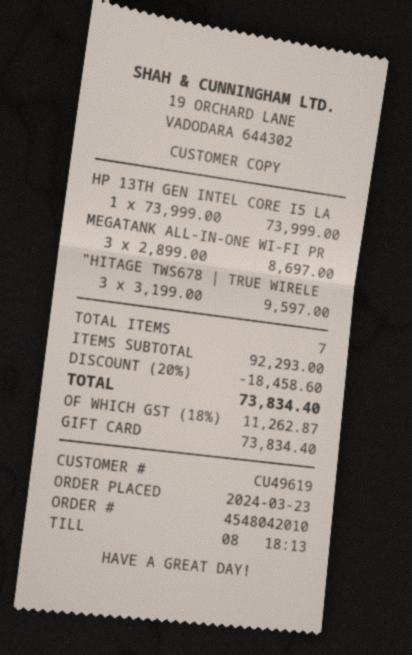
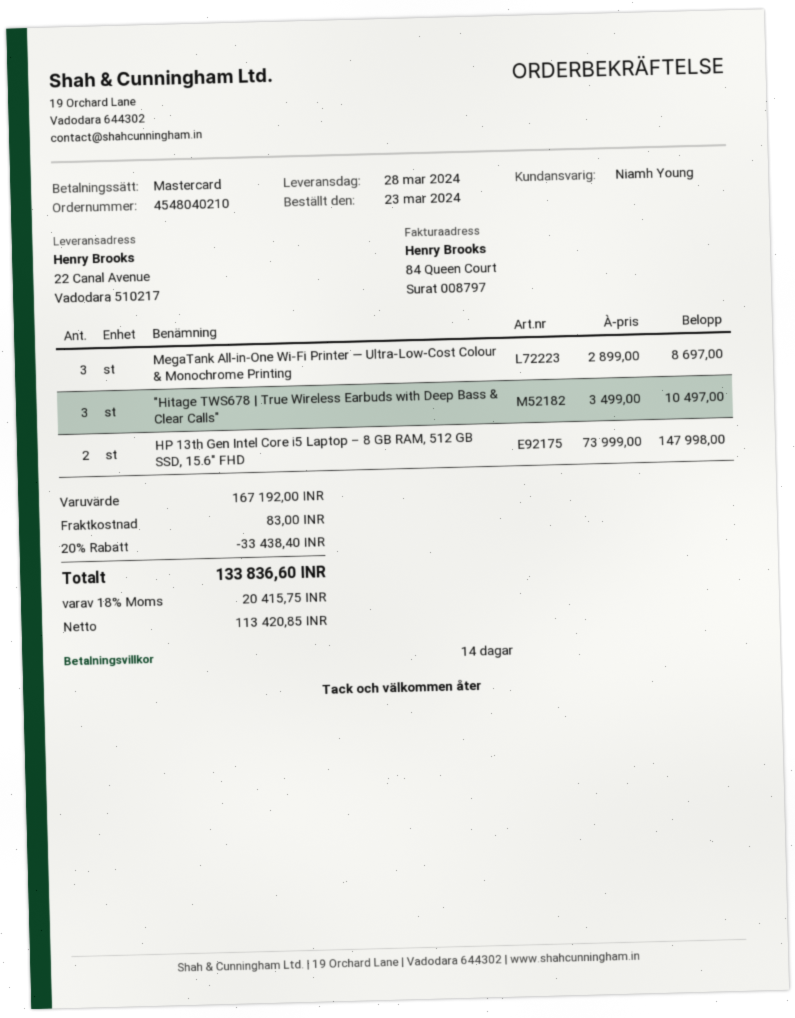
order number: 4548042010 -> 4548040210
payment method: gift card -> Mastercard
HP 13TH GEN INTEL CORE I5 LA: 1 x 73999.00 = 73999.00 -> 2 x 73999.00 = 147998.00
"HITAGE TWS678 | TRUE WIRELE: 3 x 3199.00 = 9597.00 -> 3 x 3499.00 = 10497.00
subtotal: 92293.00 -> 167192.00
discount: 20% = 18458.60 -> 20% = 33438.40
shipping: none -> 83.00
tax: 18% = 11262.87 -> 18% = 20415.75
total: 73834.40 -> 133836.60

